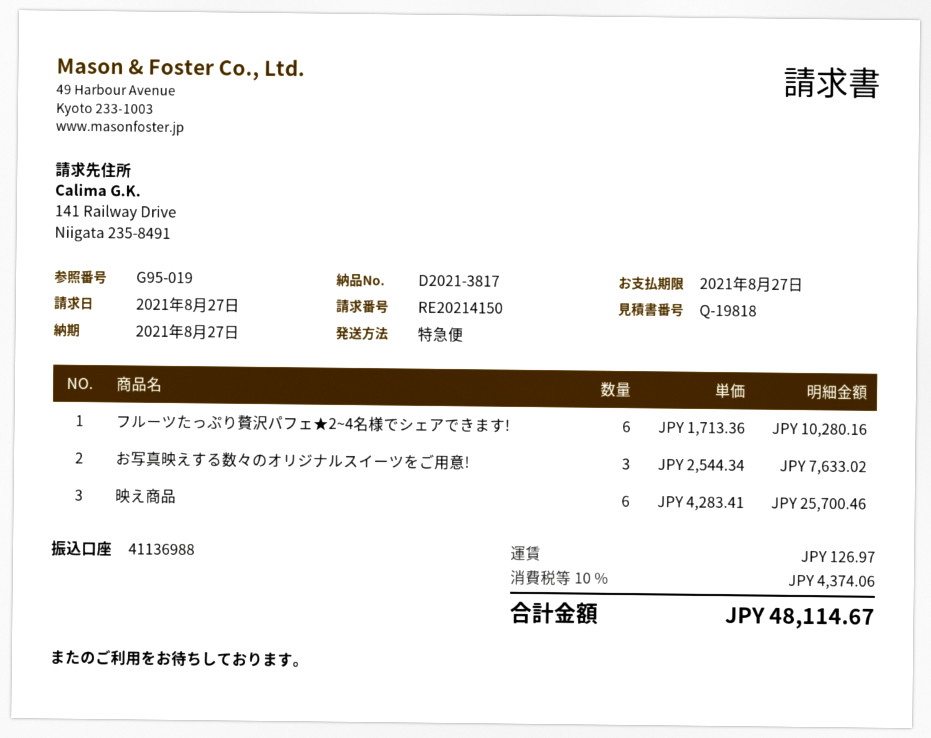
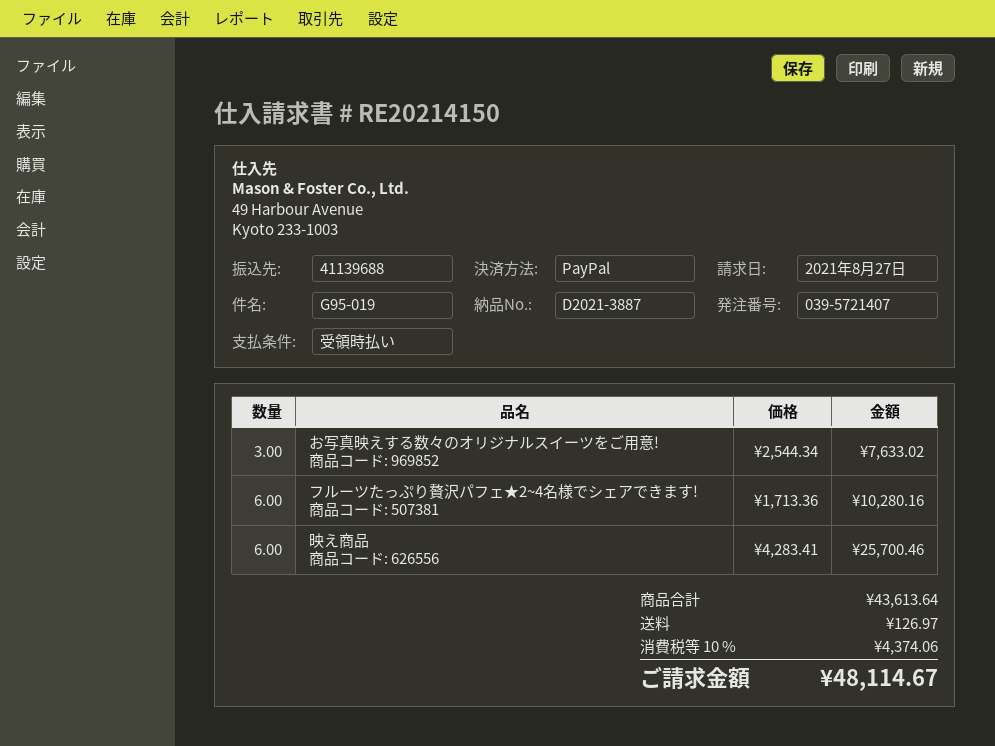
delivery note number: D2021-3817 -> D2021-3887
bank account: 41136988 -> 41139688

